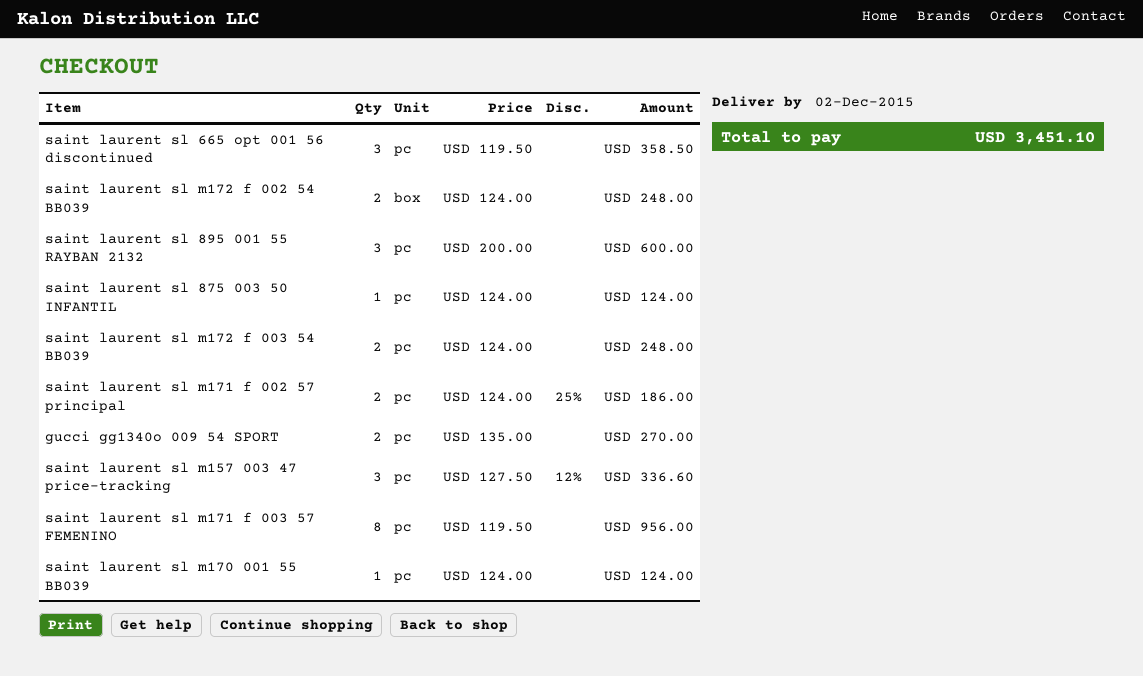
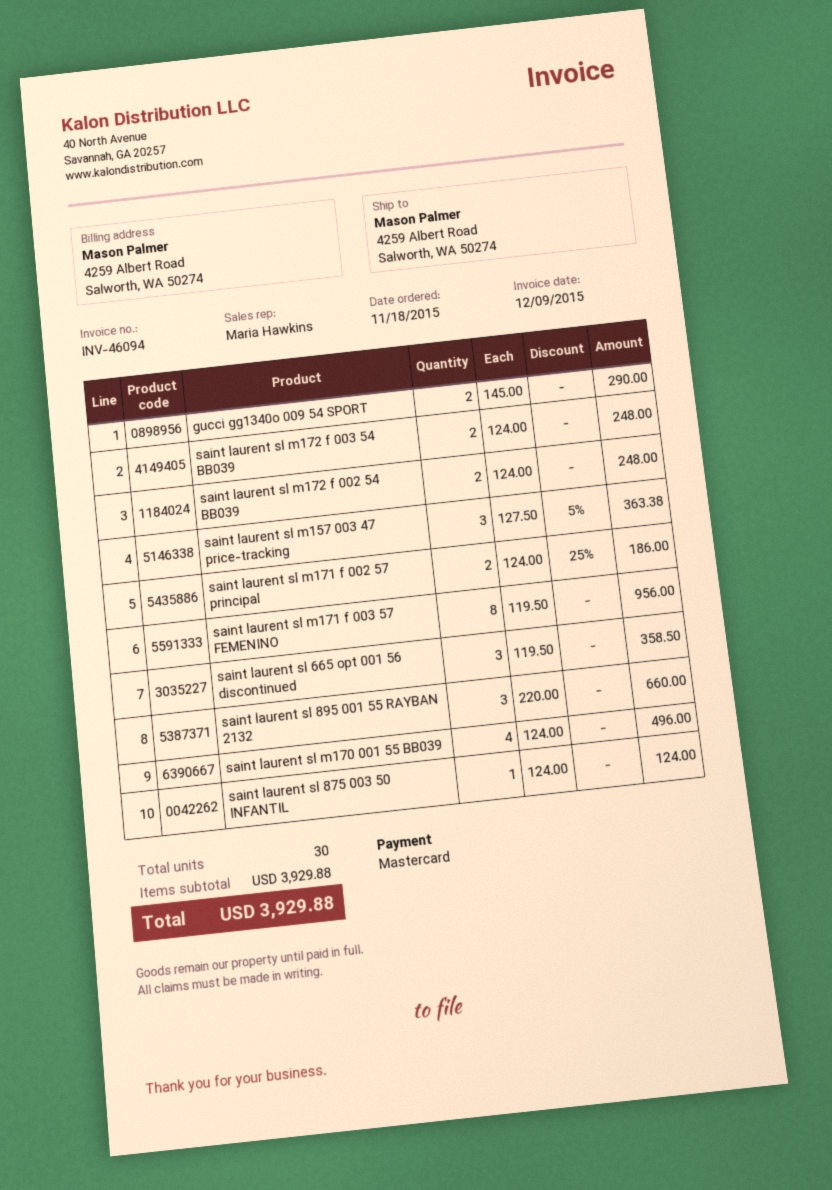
saint laurent sl 895 001 55 RAYBAN 2132: 3 x 200.00 = 600.00 -> 3 x 220.00 = 660.00
gucci gg1340o 009 54 SPORT: 2 x 135.00 = 270.00 -> 2 x 145.00 = 290.00
saint laurent sl m157 003 47 price-tracking: 3 x 127.50 - 12% = 336.60 -> 3 x 127.50 - 5% = 363.38
saint laurent sl m170 001 55 BB039: 1 x 124.00 = 124.00 -> 4 x 124.00 = 496.00
total: 3451.10 -> 3929.88

